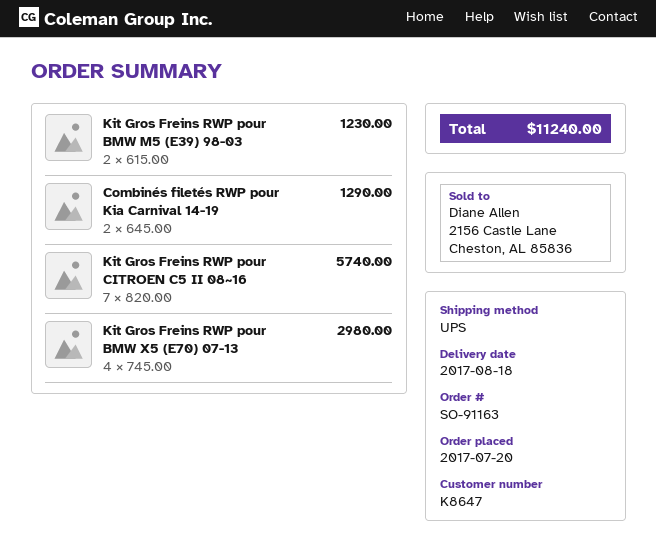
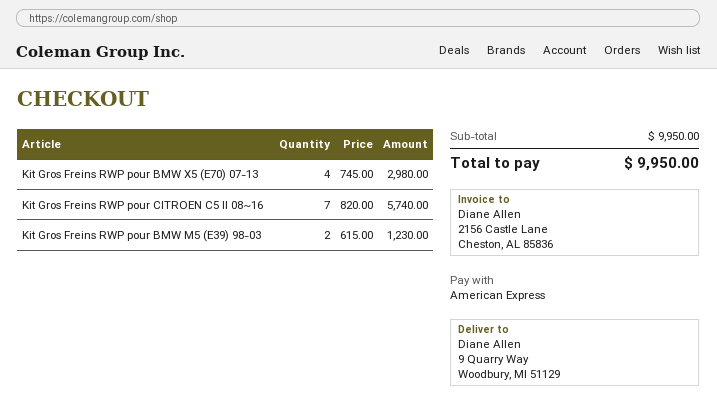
Combinés filetés RWP pour Kia Carnival 14-19: 2 x 645.00 = 1290.00 -> none
total: 11240.00 -> 9950.00

